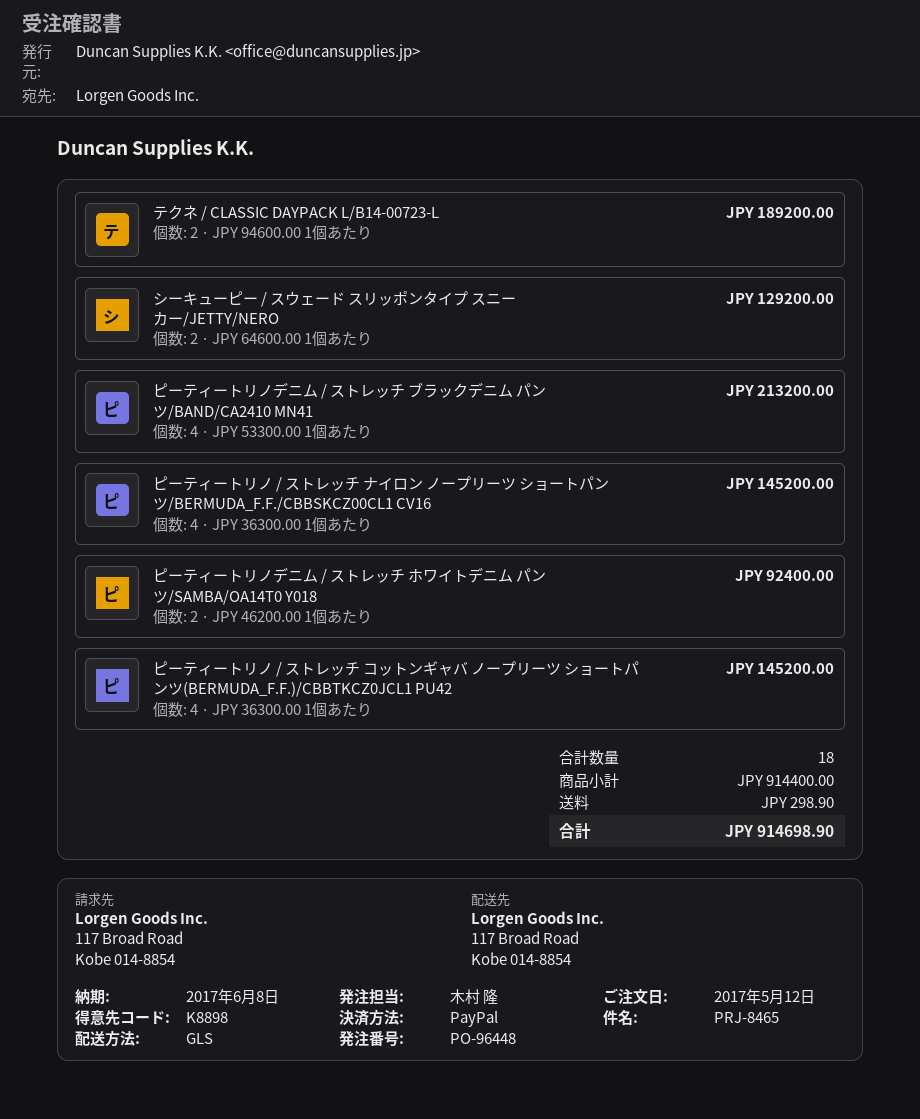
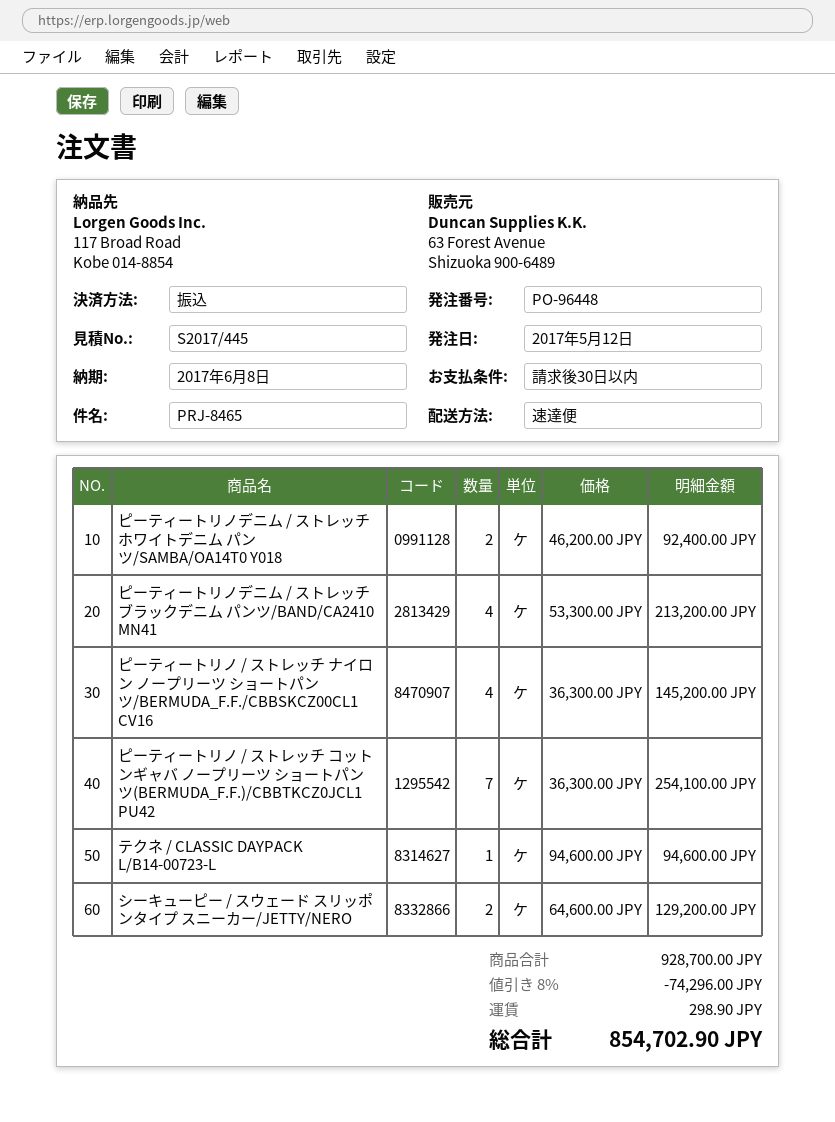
payment method: PayPal -> bank transfer
shipping method: GLS -> express
テクネ / CLASSIC DAYPACK L/B14-00723-L: 2 x 94600.00 = 189200.00 -> 1 x 94600.00 = 94600.00
ピーティートリノ / ストレッチ コットンギャバ ノープリーツ ショートパンツ(BERMUDA_F.F.)/CBBTKCZ0JCL1 PU42: 4 x 36300.00 = 145200.00 -> 7 x 36300.00 = 254100.00
subtotal: 914400.00 -> 928700.00
discount: none -> 8% = 74296.00
total: 914698.90 -> 854702.90

